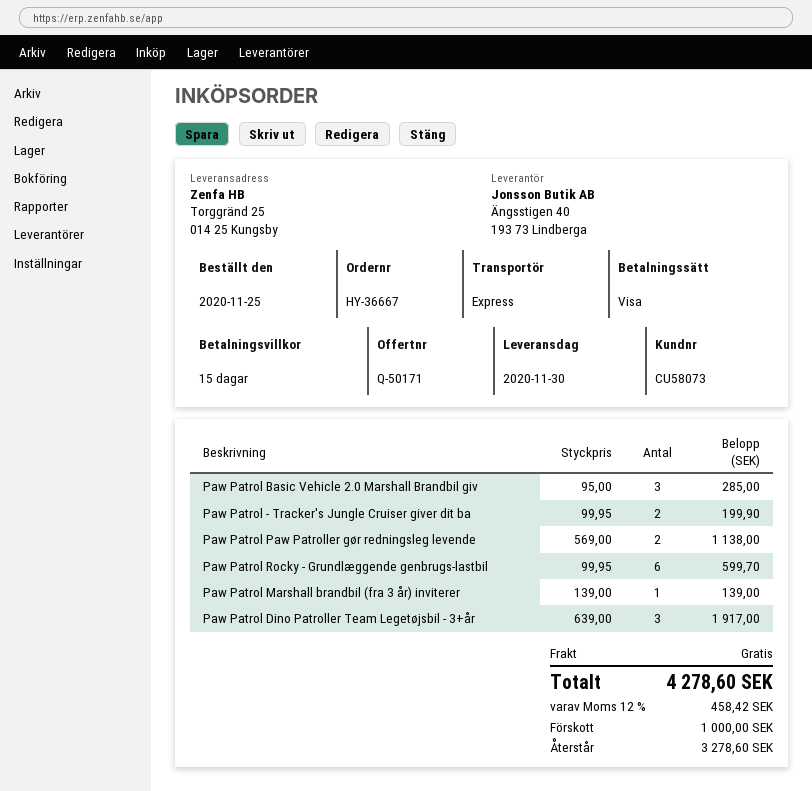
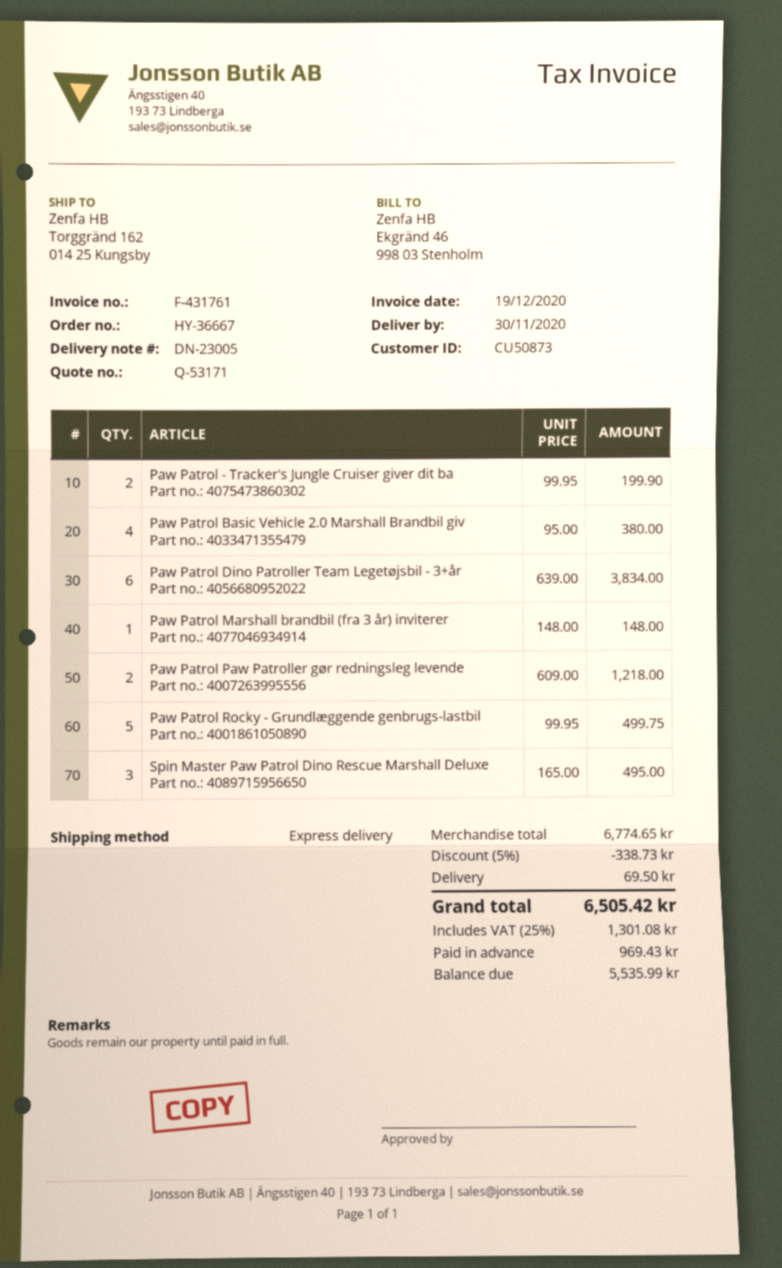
quote number: Q-50171 -> Q-53171
customer number: CU58073 -> CU50873
ship to: Torggränd 25, 014 25 Kungsby -> Torggränd 162, 014 25 Kungsby
Paw Patrol Basic Vehicle 2.0 Marshall Brandbil giv: 3 x 95.00 = 285.00 -> 4 x 95.00 = 380.00
Paw Patrol Paw Patroller gør redningsleg levende: 2 x 569.00 = 1138.00 -> 2 x 609.00 = 1218.00
Paw Patrol Rocky - Grundlæggende genbrugs-lastbil: 6 x 99.95 = 599.70 -> 5 x 99.95 = 499.75
Paw Patrol Marshall brandbil (fra 3 år) inviterer: 1 x 139.00 = 139.00 -> 1 x 148.00 = 148.00
Paw Patrol Dino Patroller Team Legetøjsbil - 3+år: 3 x 639.00 = 1917.00 -> 6 x 639.00 = 3834.00
Spin Master Paw Patrol Dino Rescue Marshall Deluxe: none -> 3 x 165.00 = 495.00
discount: none -> 5% = 338.73
shipping: 0.00 -> 69.50
tax: 12% = 458.42 -> 25% = 1301.08
total: 4278.60 -> 6505.42
deposit: 1000.00 -> 969.43
balance: 3278.60 -> 5535.99

